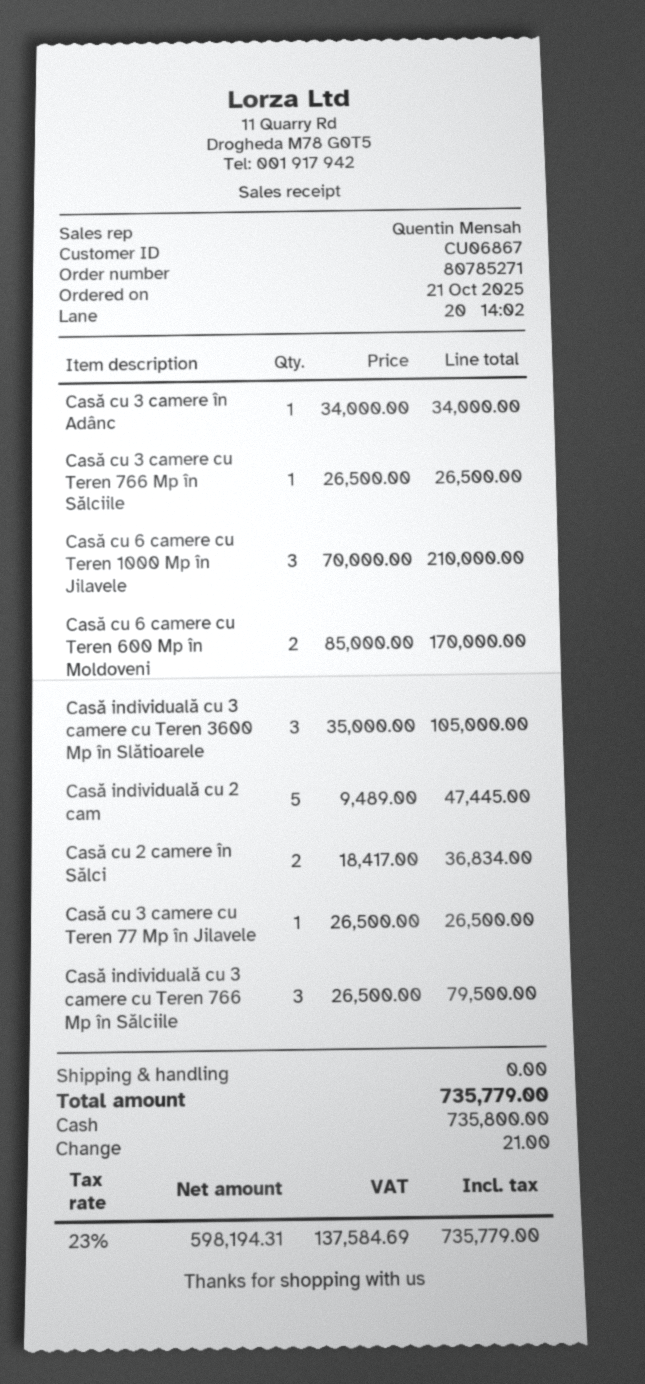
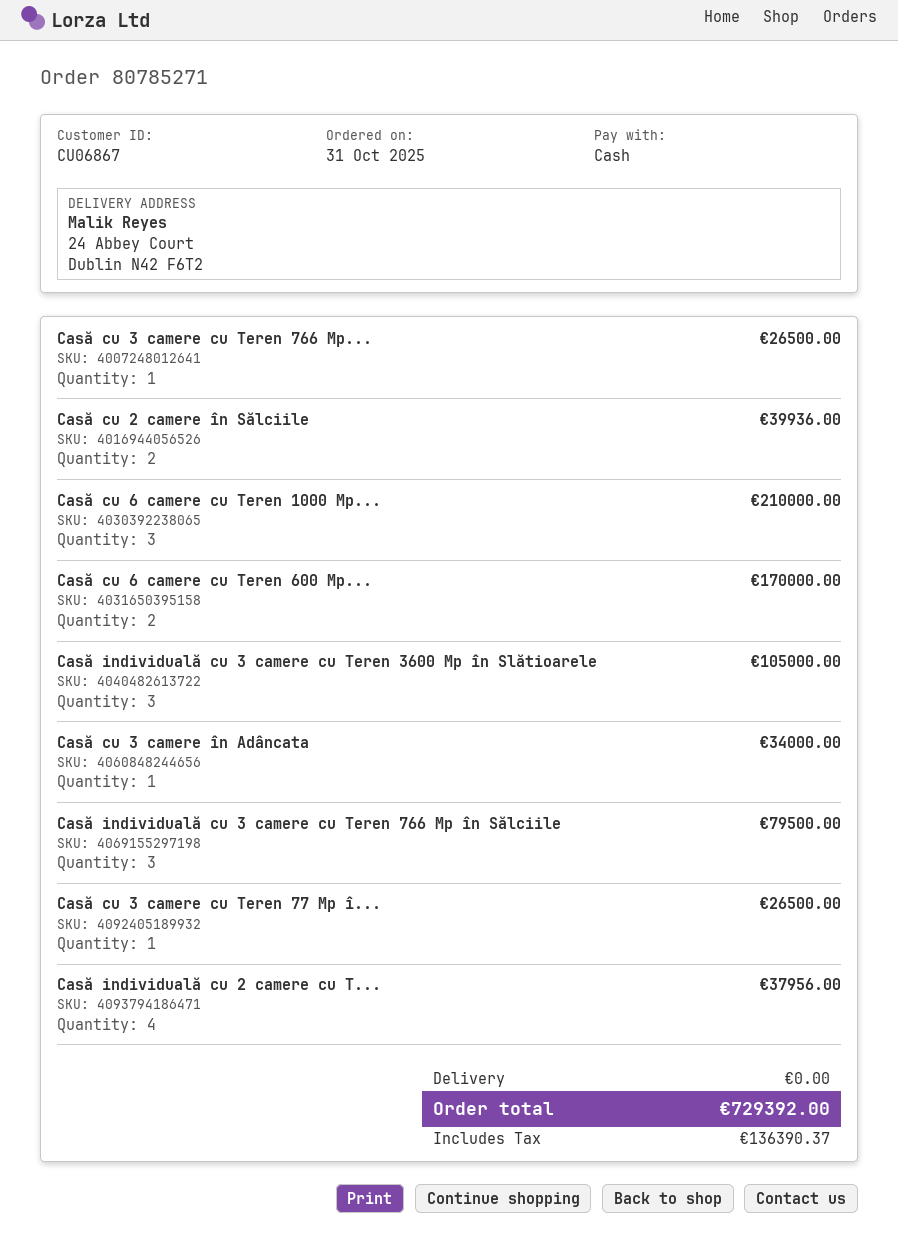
order date: 2025-10-21 -> 2025-10-31
Casă individuală cu 2 cam: 5 for 47445.00 -> 4 for 37956.00
Casă cu 2 camere în Sălci: 2 for 36834.00 -> 2 for 39936.00
tax: 137584.69 -> 136390.37
total: 735779.00 -> 729392.00

